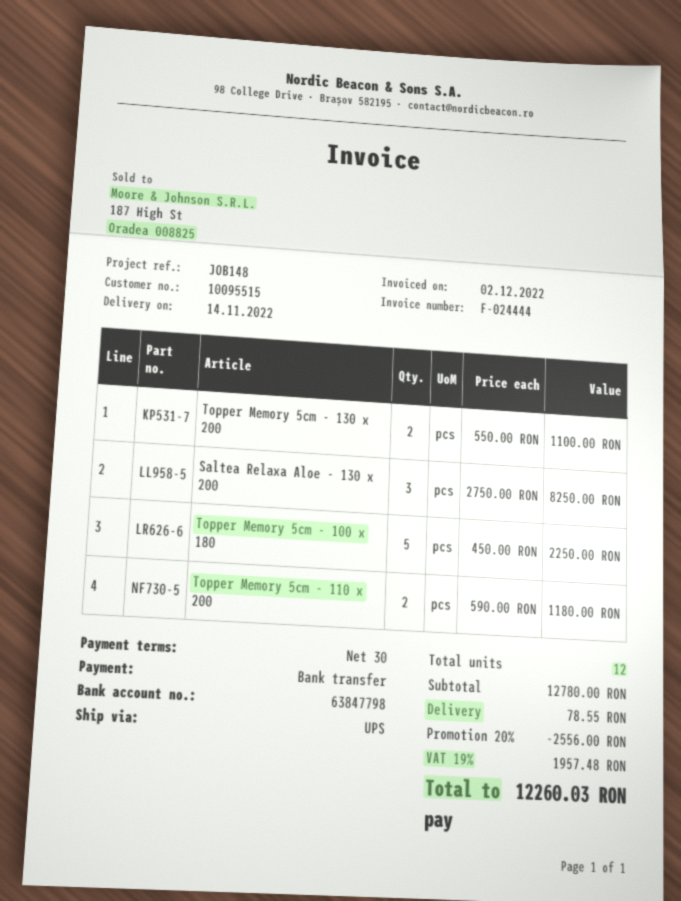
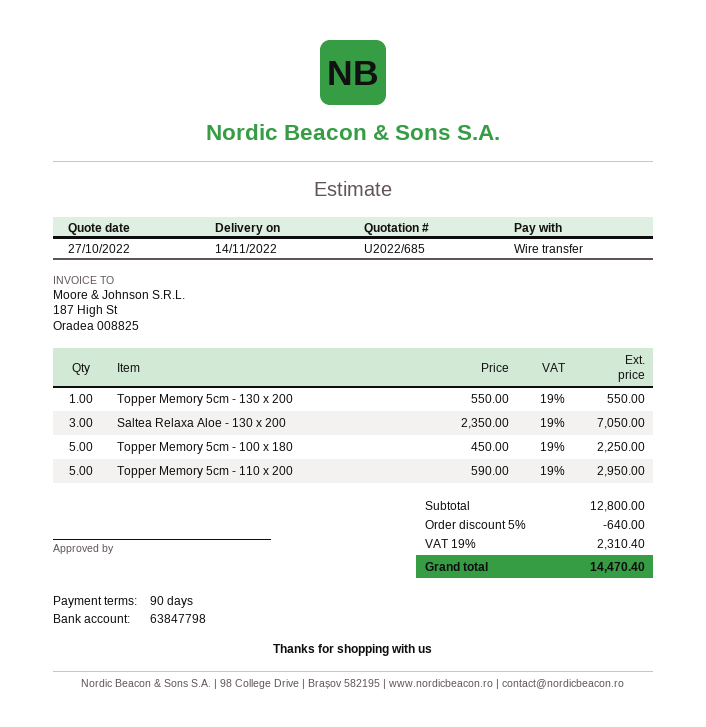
payment terms: 30 days -> 90 days
Topper Memory 5cm - 130 x 200: 2 x 550.00 = 1100.00 -> 1 x 550.00 = 550.00
Saltea Relaxa Aloe - 130 x 200: 3 x 2750.00 = 8250.00 -> 3 x 2350.00 = 7050.00
Topper Memory 5cm - 110 x 200: 2 x 590.00 = 1180.00 -> 5 x 590.00 = 2950.00
subtotal: 12780.00 -> 12800.00
discount: 20% = 2556.00 -> 5% = 640.00
shipping: 78.55 -> none
tax: 19% = 1957.48 -> 19% = 2310.40
total: 12260.03 -> 14470.40

